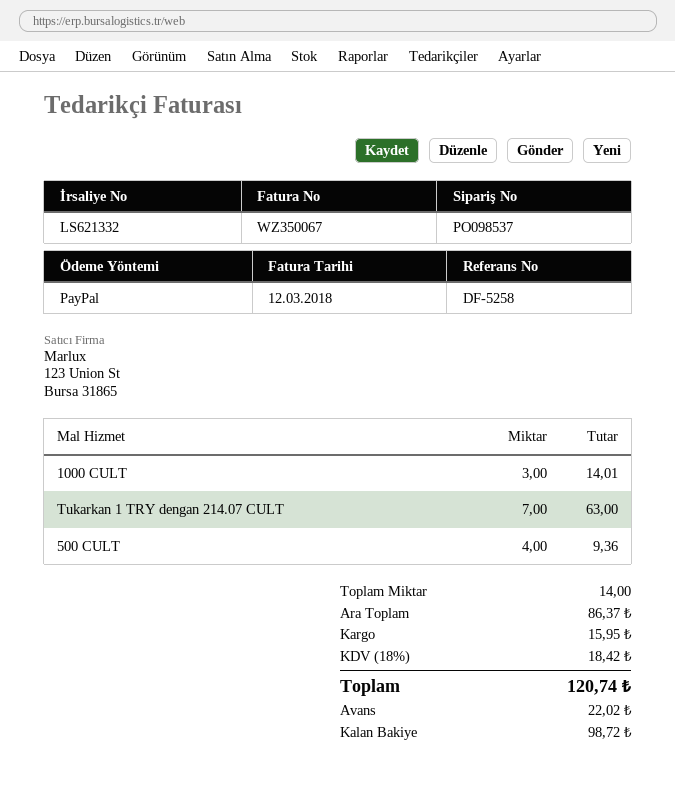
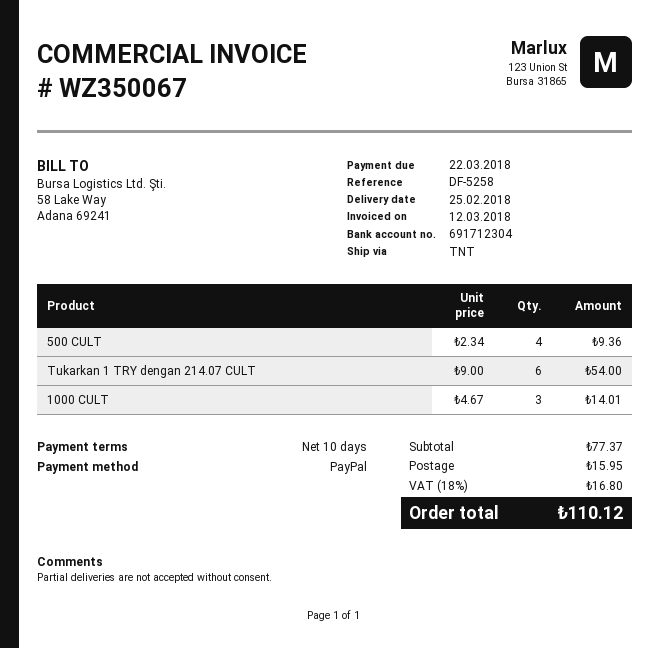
Tukarkan 1 TRY dengan 214.07 CULT: 7 for 63.00 -> 6 for 54.00
subtotal: 86.37 -> 77.37
tax: 18% = 18.42 -> 18% = 16.80
total: 120.74 -> 110.12

